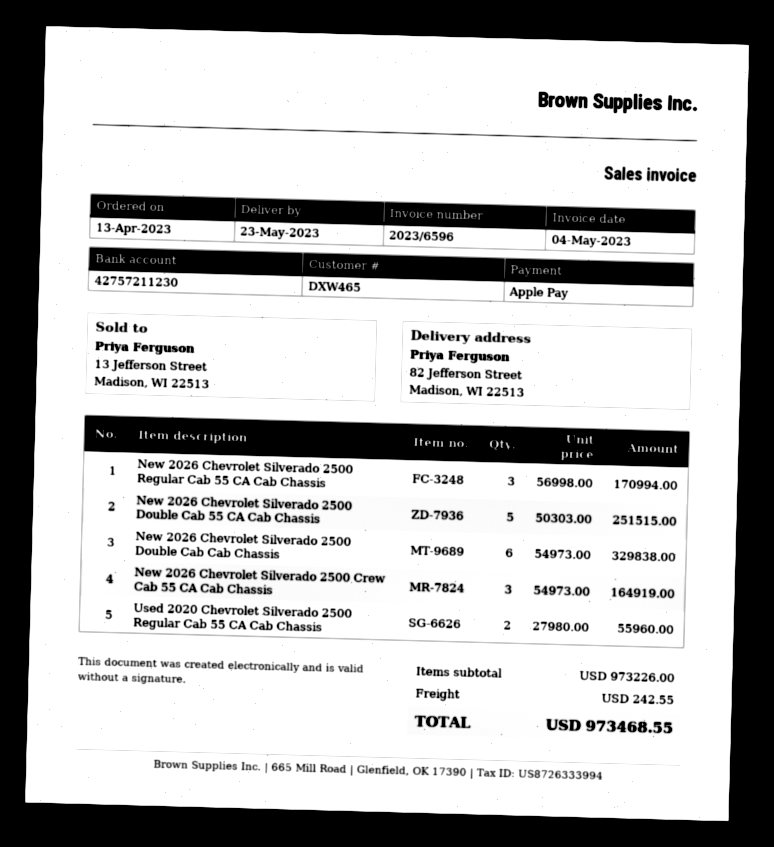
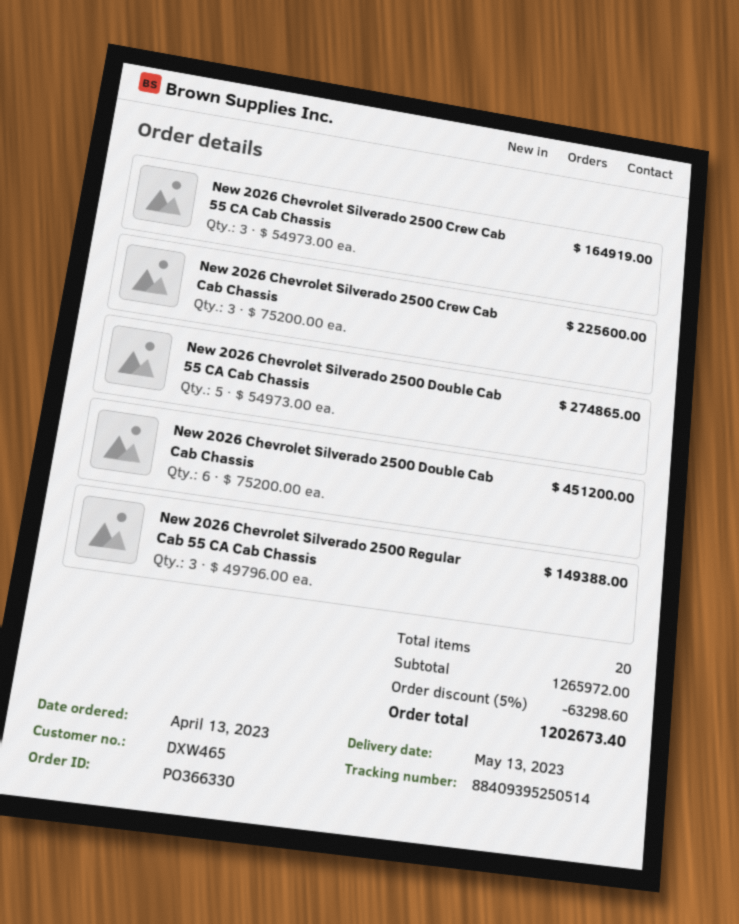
delivery date: 2023-05-23 -> 2023-05-13
New 2026 Chevrolet Silverado 2500 Regular Cab 55 CA Cab Chassis: 3 x 56998.00 = 170994.00 -> 3 x 49796.00 = 149388.00
New 2026 Chevrolet Silverado 2500 Double Cab 55 CA Cab Chassis: 5 x 50303.00 = 251515.00 -> 5 x 54973.00 = 274865.00
New 2026 Chevrolet Silverado 2500 Double Cab Cab Chassis: 6 x 54973.00 = 329838.00 -> 6 x 75200.00 = 451200.00
Used 2020 Chevrolet Silverado 2500 Regular Cab 55 CA Cab Chassis: 2 x 27980.00 = 55960.00 -> none
New 2026 Chevrolet Silverado 2500 Crew Cab Cab Chassis: none -> 3 x 75200.00 = 225600.00
subtotal: 973226.00 -> 1265972.00
discount: none -> 5% = 63298.60
shipping: 242.55 -> none
total: 973468.55 -> 1202673.40

